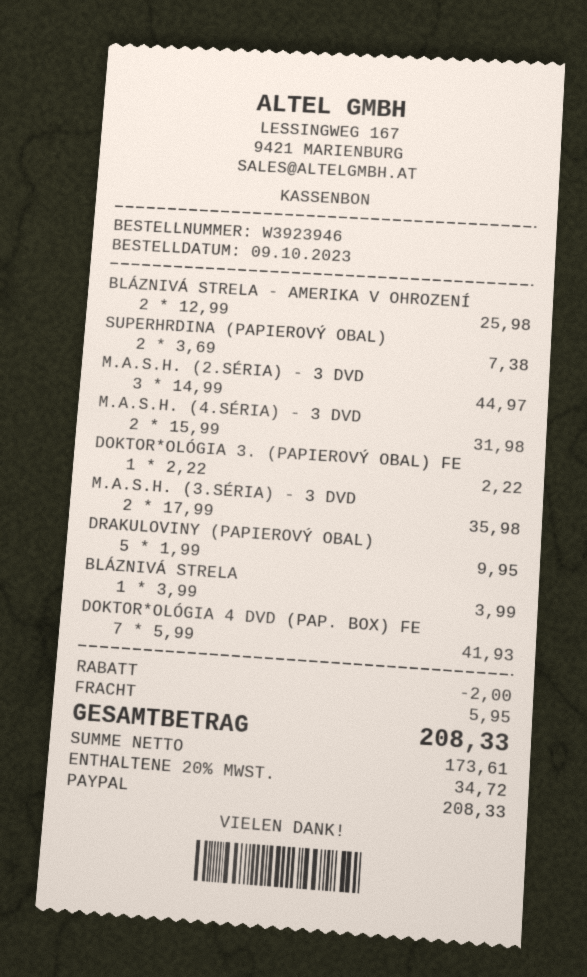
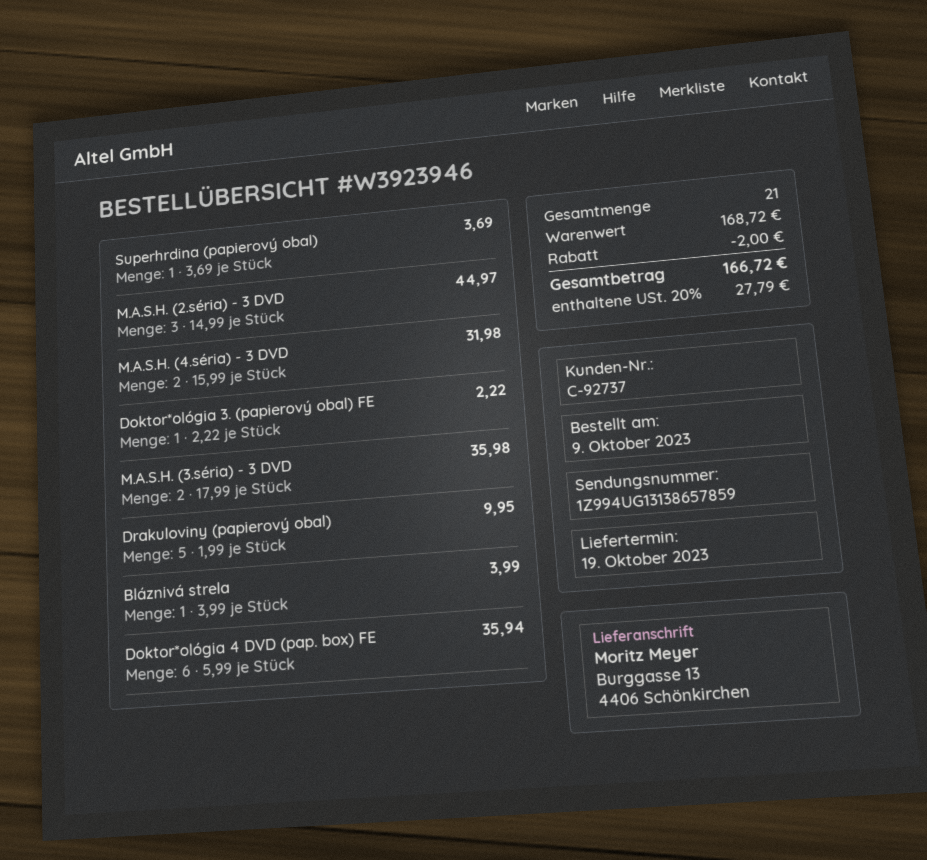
BLÁZNIVÁ STRELA - AMERIKA V OHROZENÍ: 2 x 12.99 = 25.98 -> none
SUPERHRDINA (PAPIEROVÝ OBAL): 2 x 3.69 = 7.38 -> 1 x 3.69 = 3.69
DOKTOR*OLÓGIA 4 DVD (PAP. BOX) FE: 7 x 5.99 = 41.93 -> 6 x 5.99 = 35.94
shipping: 5.95 -> none
tax: 20% = 34.72 -> 20% = 27.79
total: 208.33 -> 166.72

